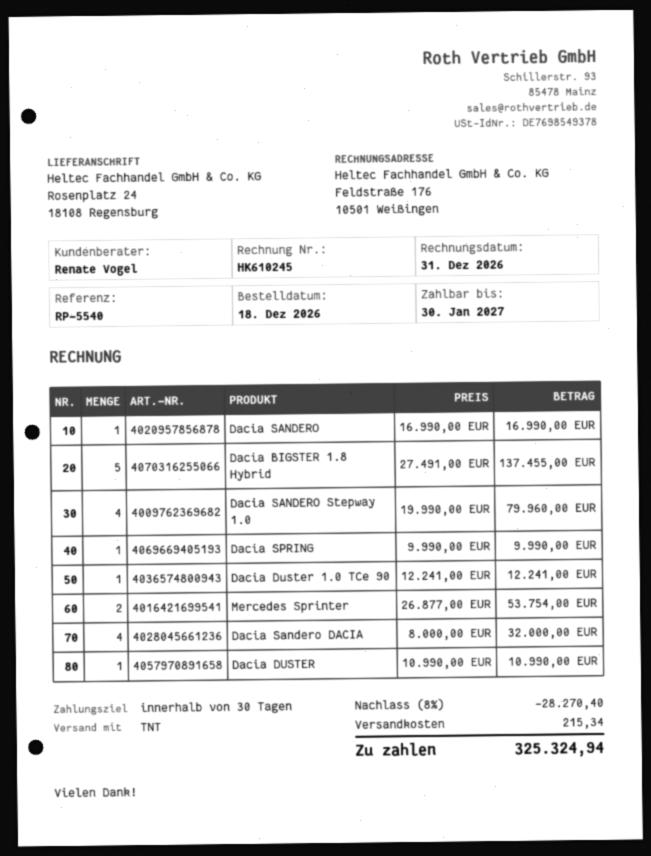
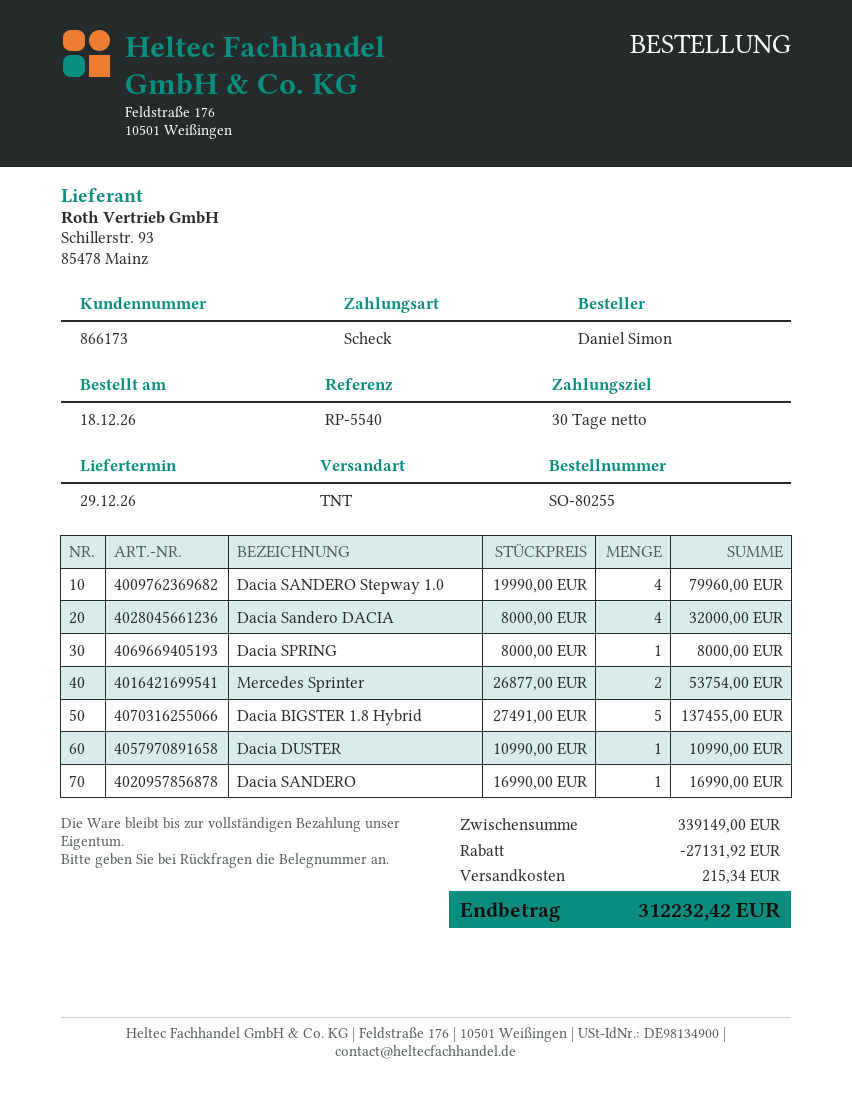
Dacia SPRING: 1 x 9990.00 = 9990.00 -> 1 x 8000.00 = 8000.00
Dacia Duster 1.0 TCe 90: 1 x 12241.00 = 12241.00 -> none
discount: 28270.40 -> 27131.92
total: 325324.94 -> 312232.42

